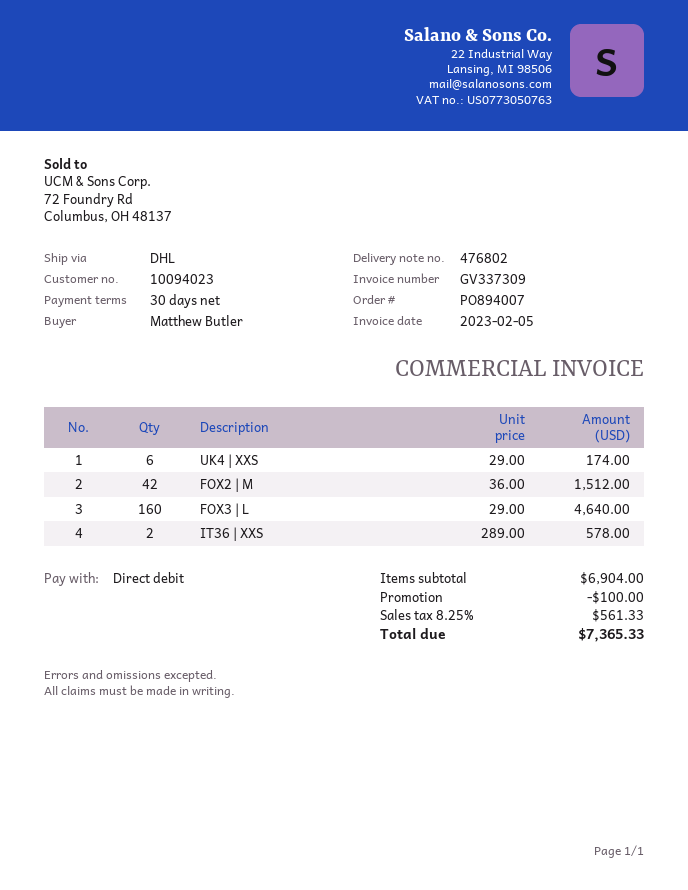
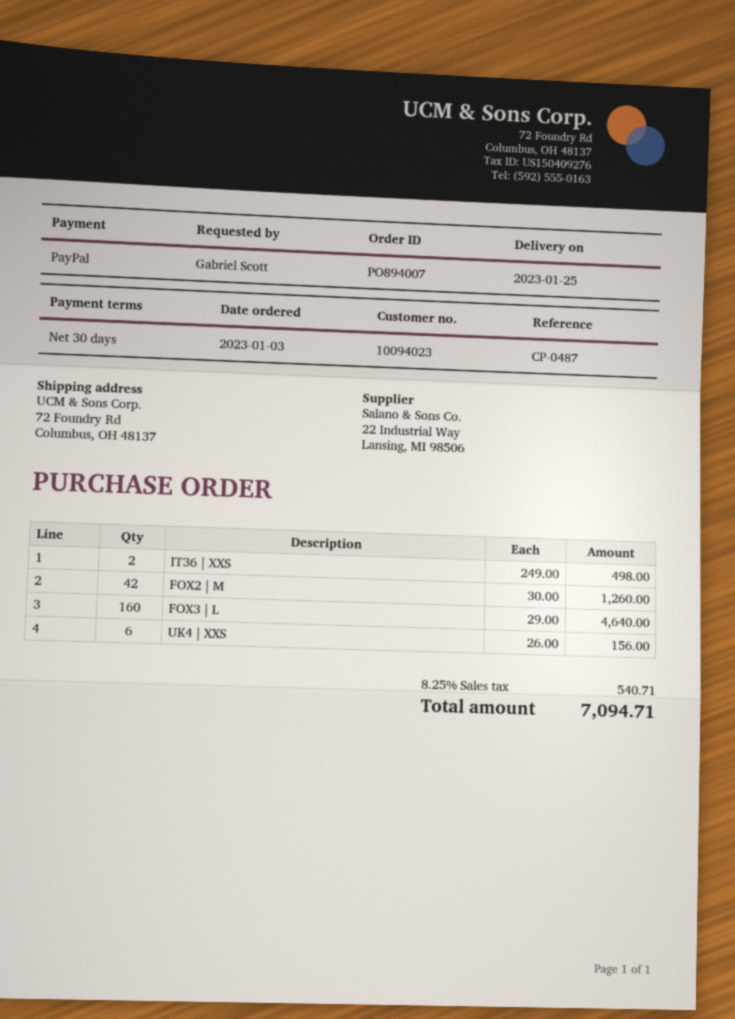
ordered by: Matthew Butler -> Gabriel Scott
payment method: direct debit -> PayPal
UK4 | XXS: 6 x 29.00 = 174.00 -> 6 x 26.00 = 156.00
FOX2 | M: 42 x 36.00 = 1512.00 -> 42 x 30.00 = 1260.00
IT36 | XXS: 2 x 289.00 = 578.00 -> 2 x 249.00 = 498.00
discount: 100.00 -> none
tax: 8.25% = 561.33 -> 8.25% = 540.71
total: 7365.33 -> 7094.71

